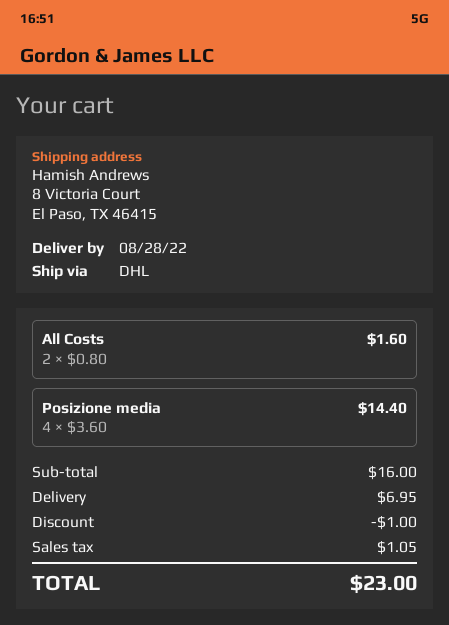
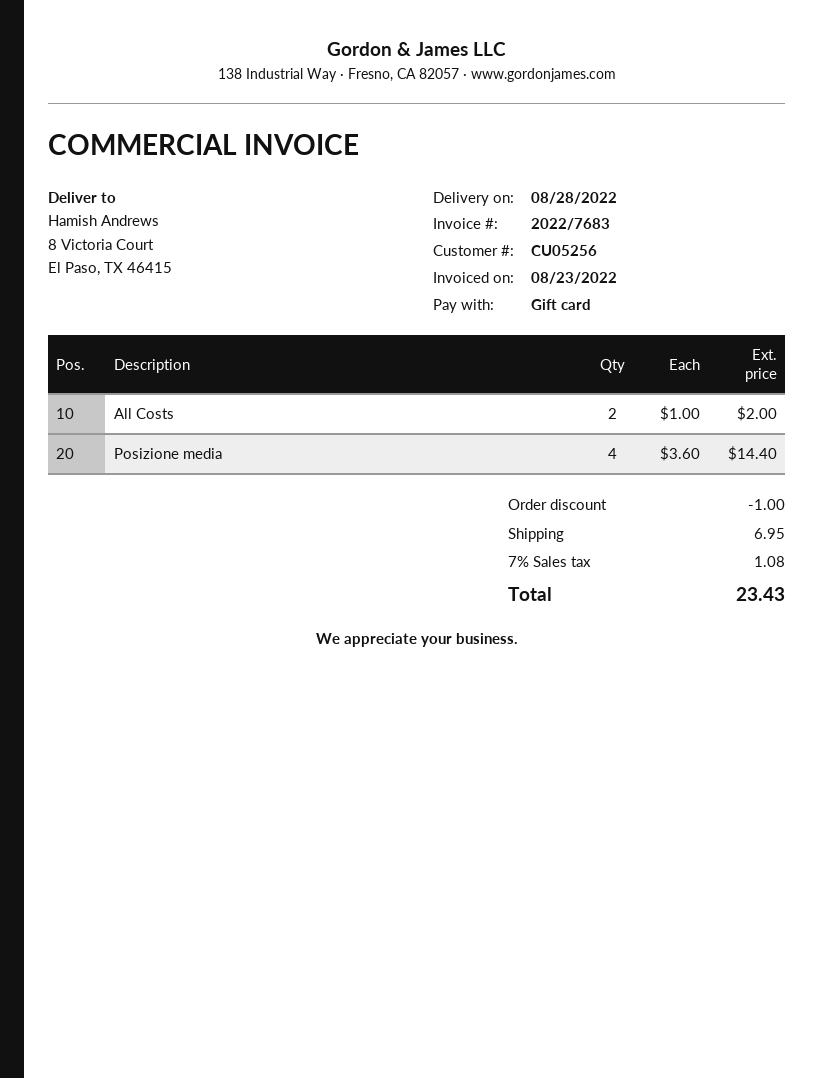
All Costs: 2 x 0.80 = 1.60 -> 2 x 1.00 = 2.00
tax: 1.05 -> 1.08
total: 23.00 -> 23.43

